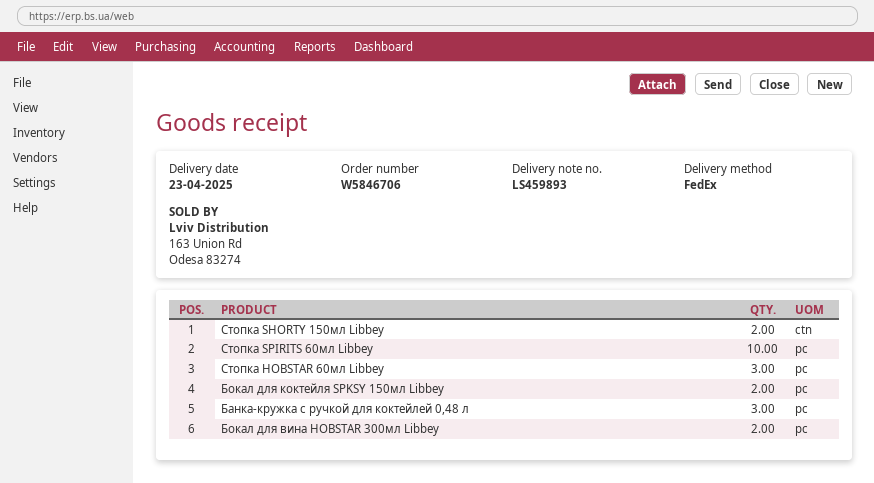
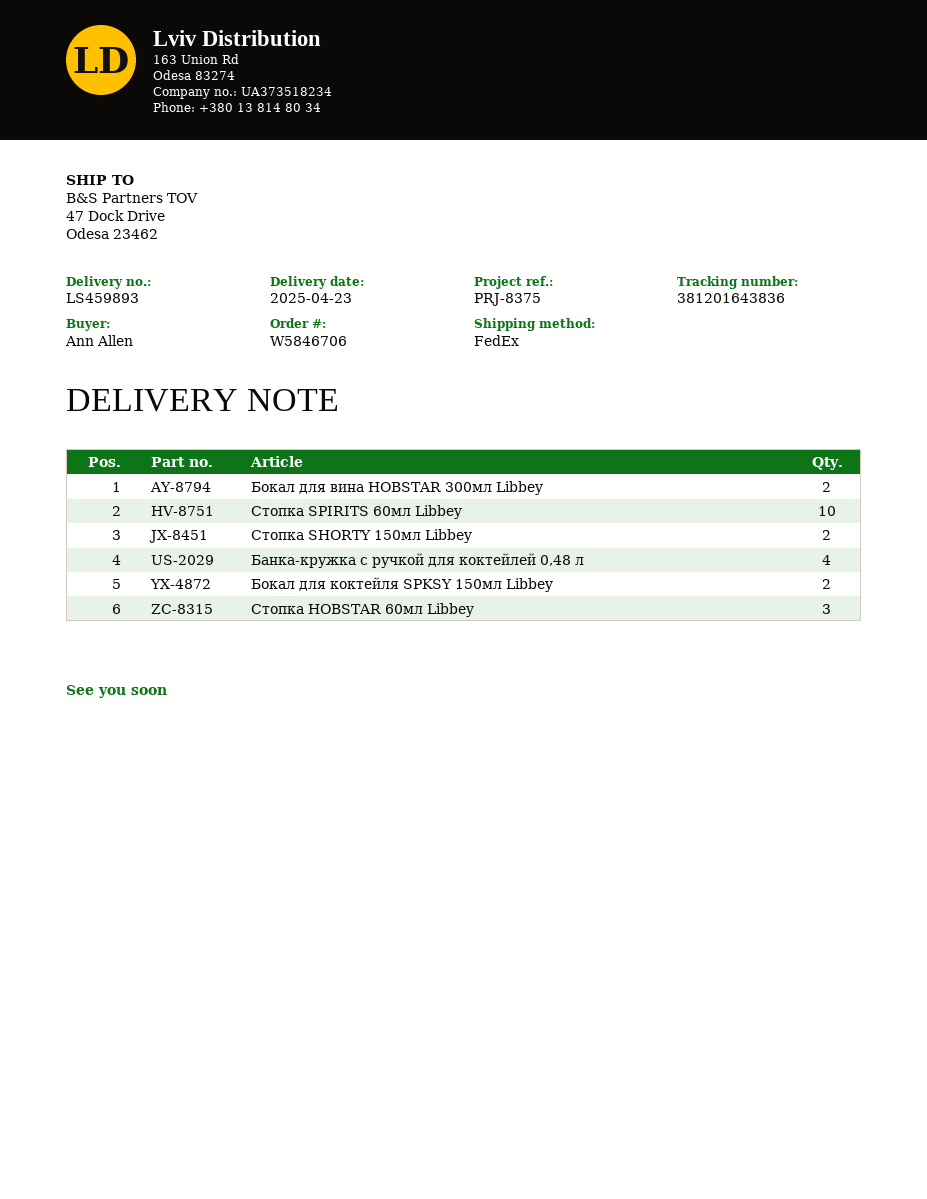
Банка-кружка c ручкой для коктейлей 0,48 л: 3 -> 4

